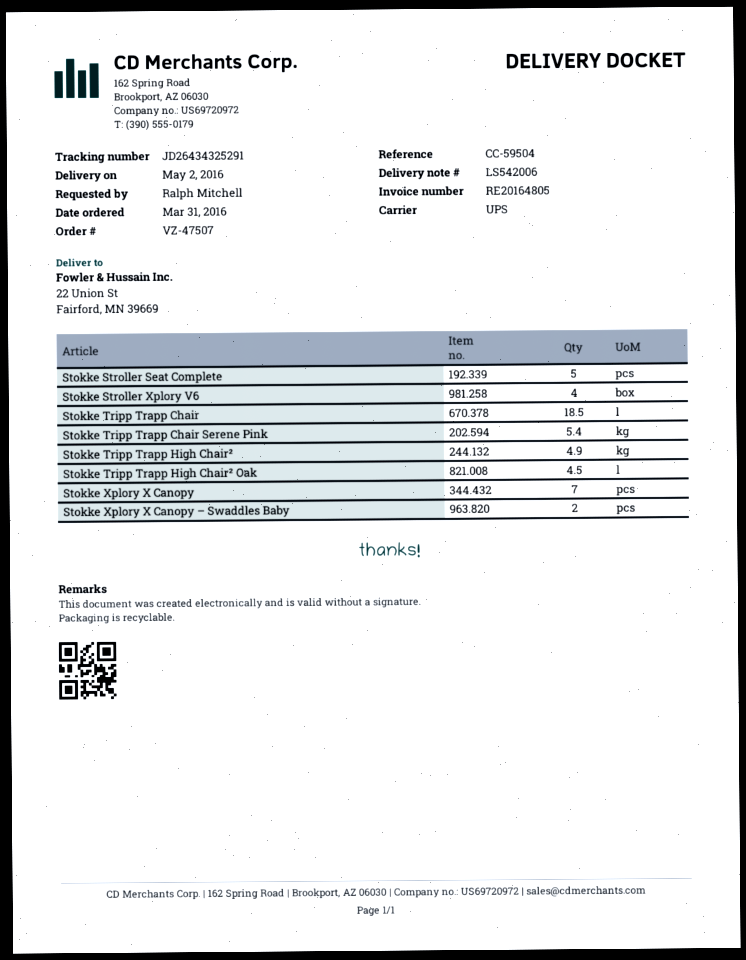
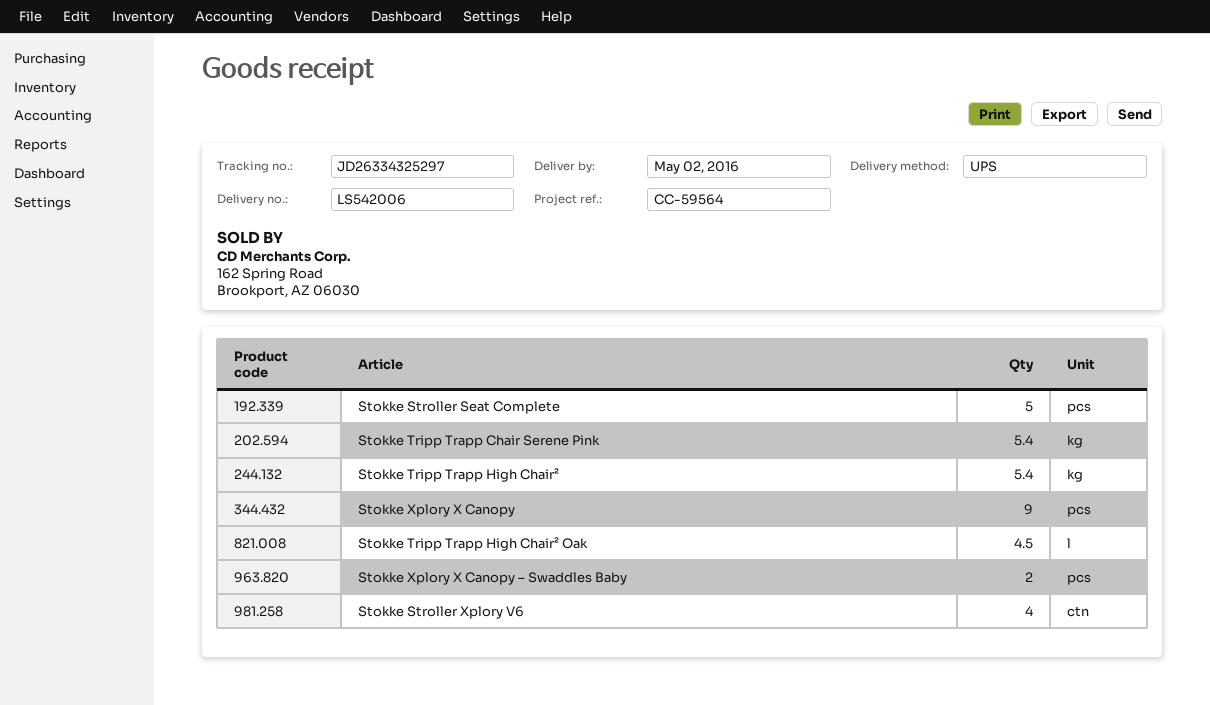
reference: CC-59504 -> CC-59564
tracking number: JD26434325291 -> JD26334325297
Stokke Tripp Trapp Chair: 18.5 -> none
Stokke Tripp Trapp High Chair²: 4.9 -> 5.4
Stokke Xplory X Canopy: 7 -> 9

